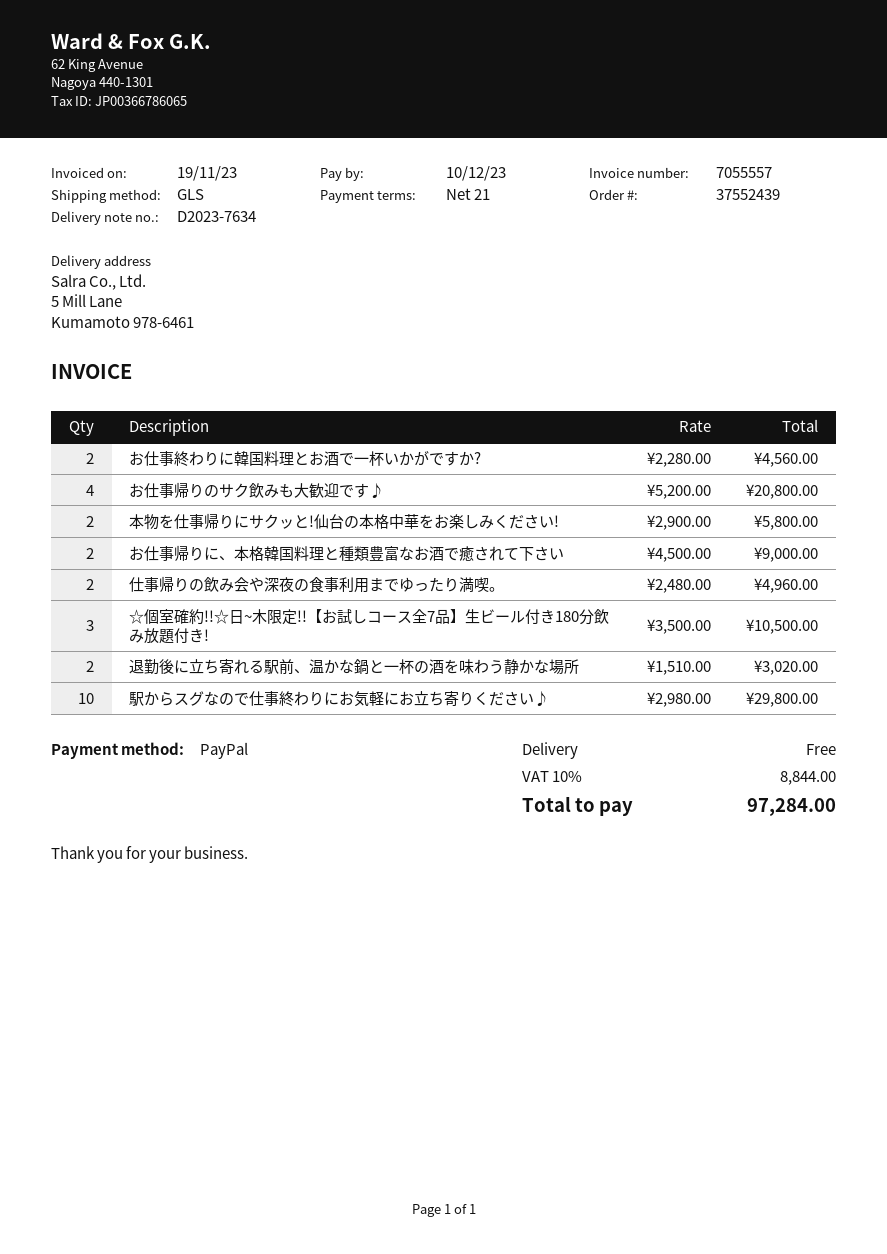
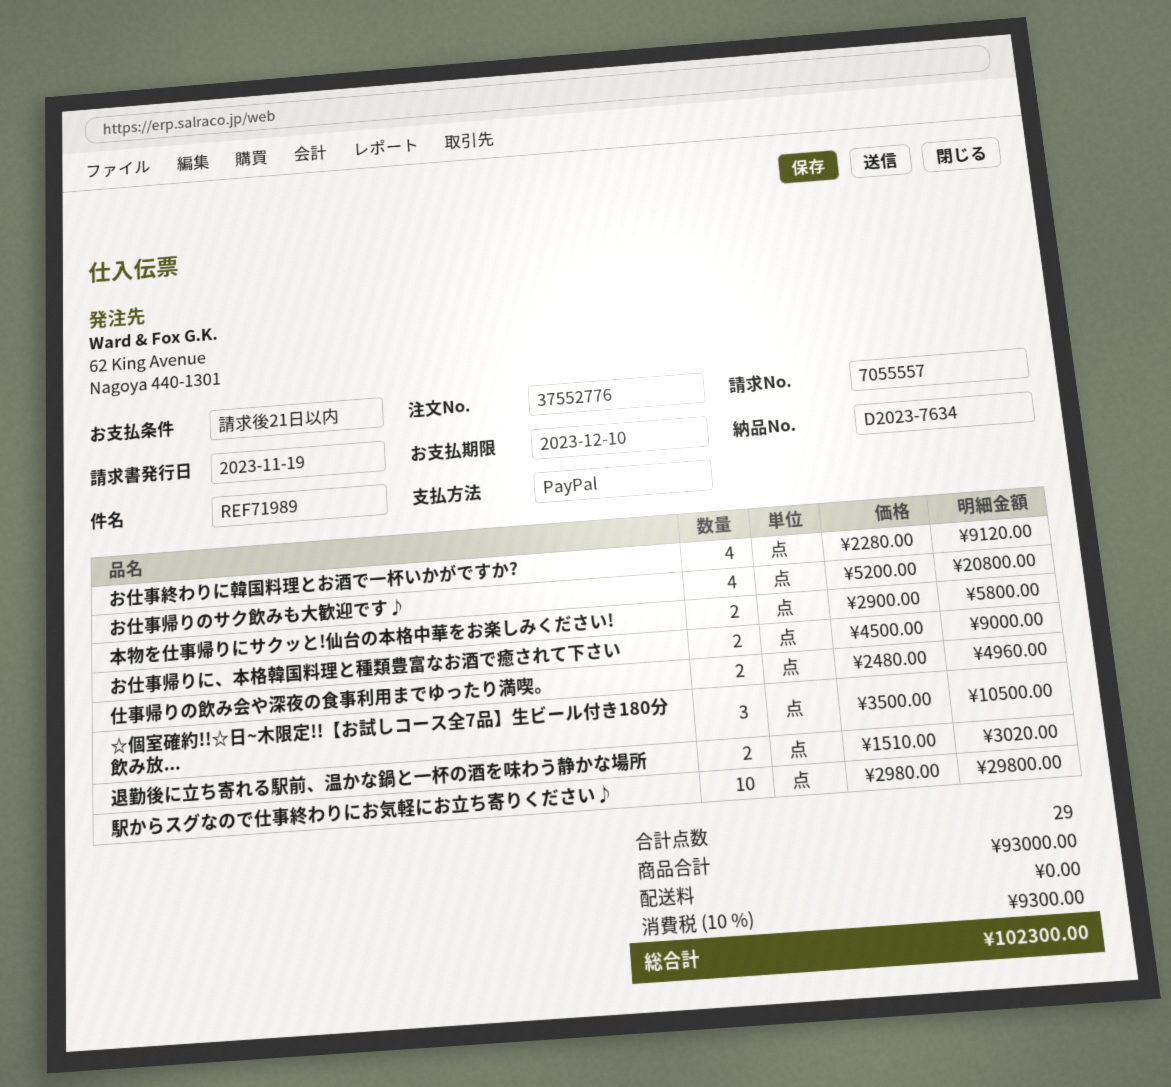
order number: 37552439 -> 37552776
お仕事終わりに韓国料理とお酒で一杯いかがですか?: 2 x 2280.00 = 4560.00 -> 4 x 2280.00 = 9120.00
tax: 10% = 8844.00 -> 10% = 9300.00
total: 97284.00 -> 102300.00

